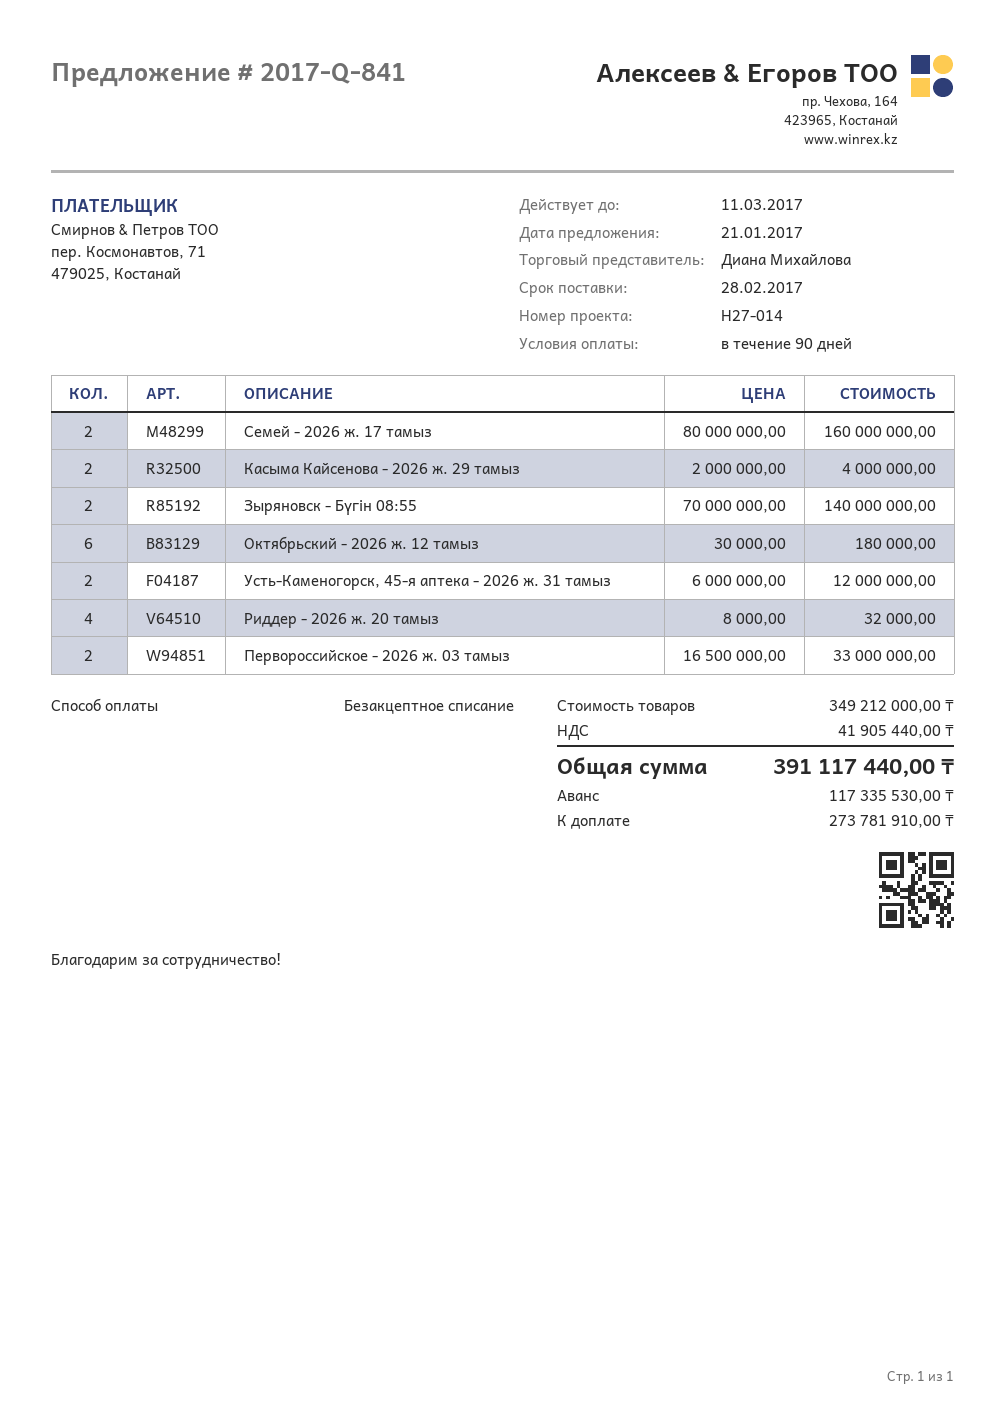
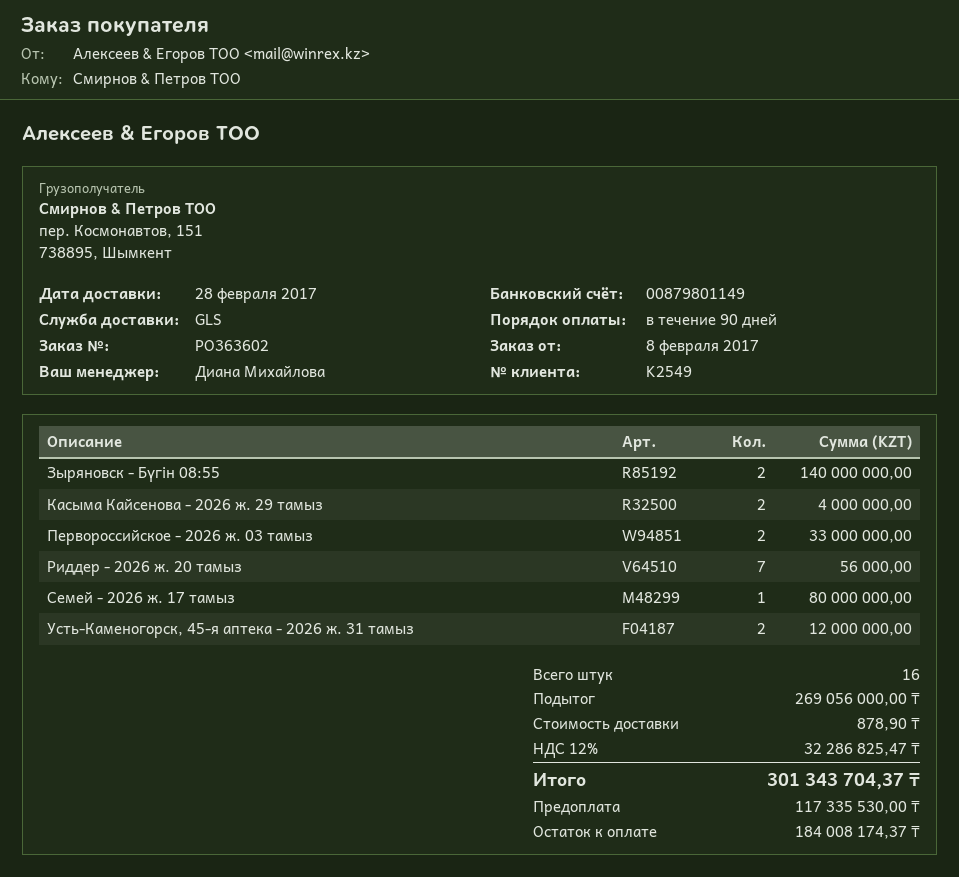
Семей - 2026 ж. 17 тамыз: 2 for 160000000.00 -> 1 for 80000000.00
Октябрьский - 2026 ж. 12 тамыз: 6 for 180000.00 -> none
Риддер - 2026 ж. 20 тамыз: 4 for 32000.00 -> 7 for 56000.00
subtotal: 349212000.00 -> 269056000.00
shipping: none -> 878.90
tax: 41905440.00 -> 32286825.47
total: 391117440.00 -> 301343704.37
balance: 273781910.00 -> 184008174.37

